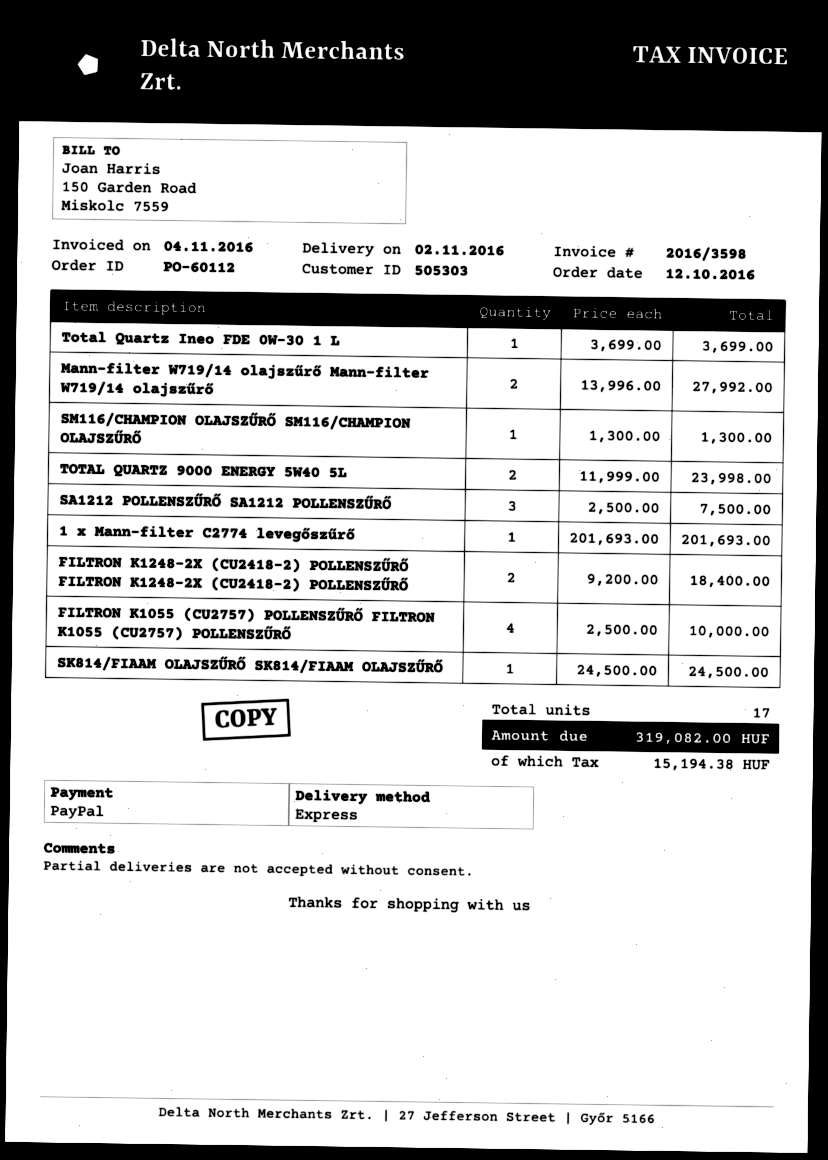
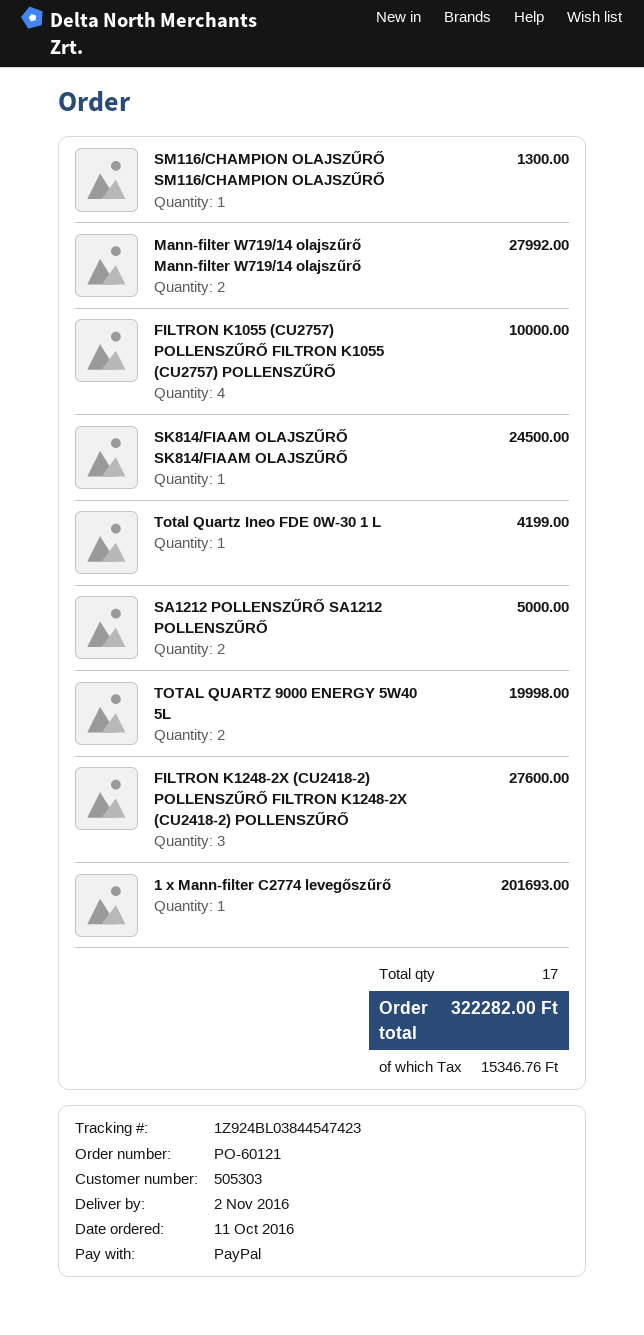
order number: PO-60112 -> PO-60121
order date: 2016-10-12 -> 2016-10-11
Total Quartz Ineo FDE 0W-30 1 L: 1 for 3699.00 -> 1 for 4199.00
TOTAL QUARTZ 9000 ENERGY 5W40 5L: 2 for 23998.00 -> 2 for 19998.00
SA1212 POLLENSZŰRŐ SA1212 POLLENSZŰRŐ: 3 for 7500.00 -> 2 for 5000.00
FILTRON K1248-2X (CU2418-2) POLLENSZŰRŐ FILTRON K1248-2X (CU2418-2) POLLENSZŰRŐ: 2 for 18400.00 -> 3 for 27600.00
tax: 15194.38 -> 15346.76
total: 319082.00 -> 322282.00

